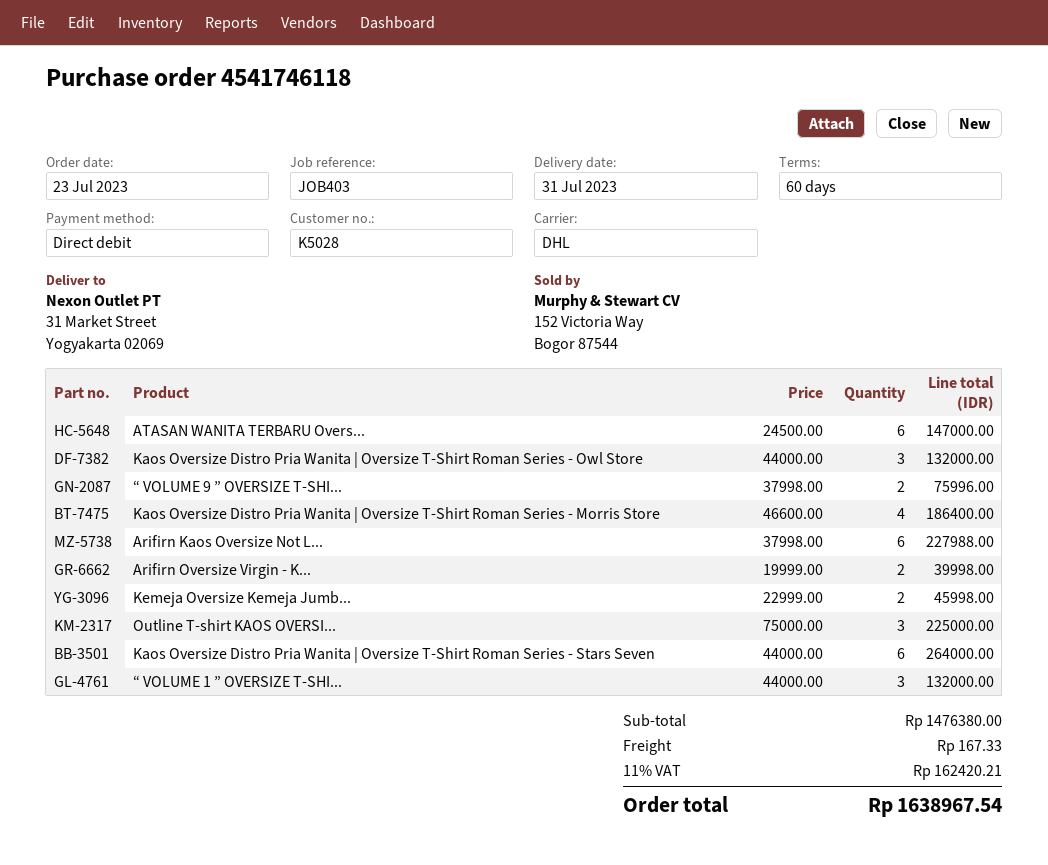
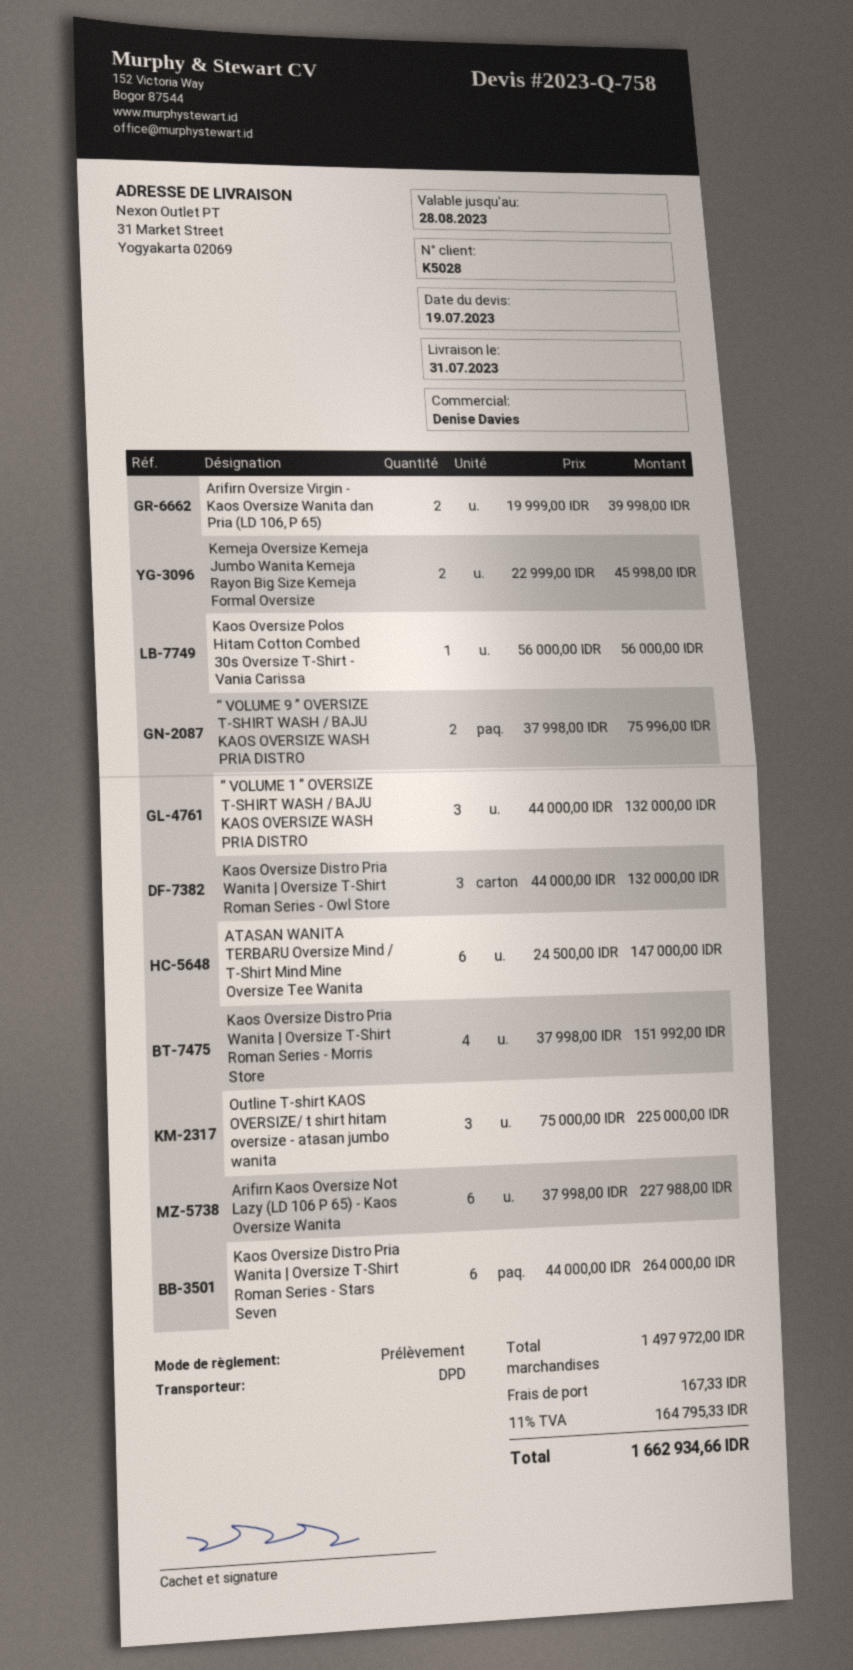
shipping method: DHL -> DPD
Kaos Oversize Distro Pria Wanita | Oversize T-Shirt Roman Series - Morris Store: 4 x 46600.00 = 186400.00 -> 4 x 37998.00 = 151992.00
Kaos Oversize Polos Hitam Cotton Combed 30s Oversize T-Shirt - Vania Carissa: none -> 1 x 56000.00 = 56000.00
subtotal: 1476380.00 -> 1497972.00
tax: 11% = 162420.21 -> 11% = 164795.33
total: 1638967.54 -> 1662934.66

